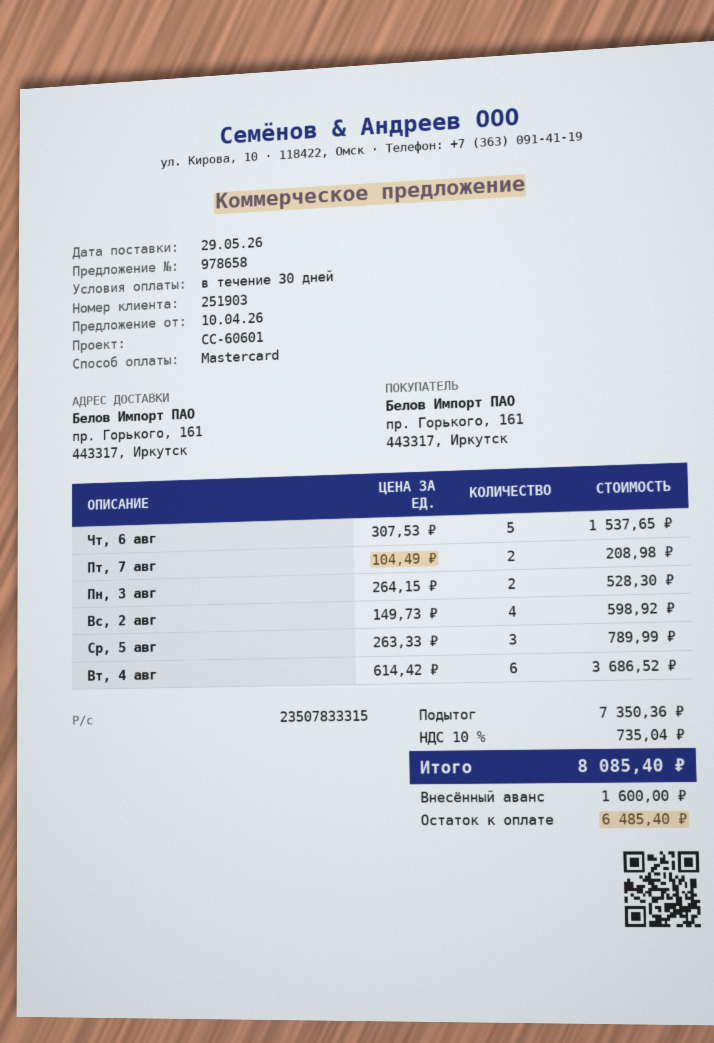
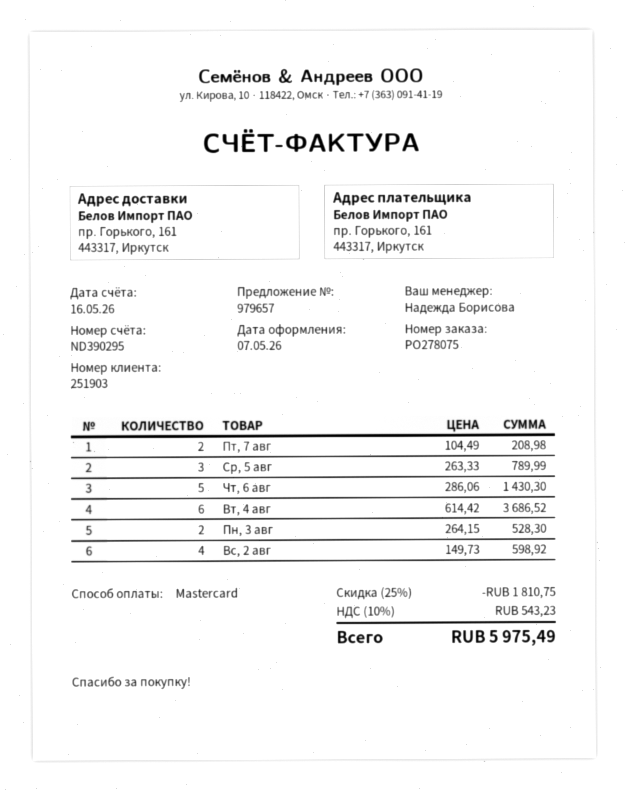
quote number: 978658 -> 979657
Чт, 6 авг: 5 x 307.53 = 1537.65 -> 5 x 286.06 = 1430.30
discount: none -> 25% = 1810.75
tax: 10% = 735.04 -> 10% = 543.23
total: 8085.40 -> 5975.49

